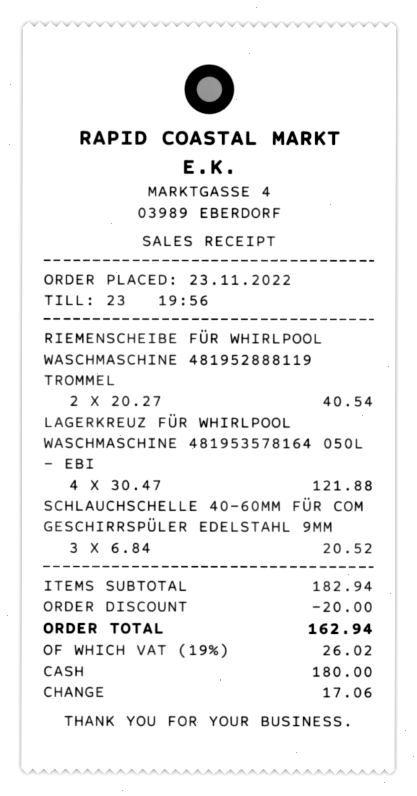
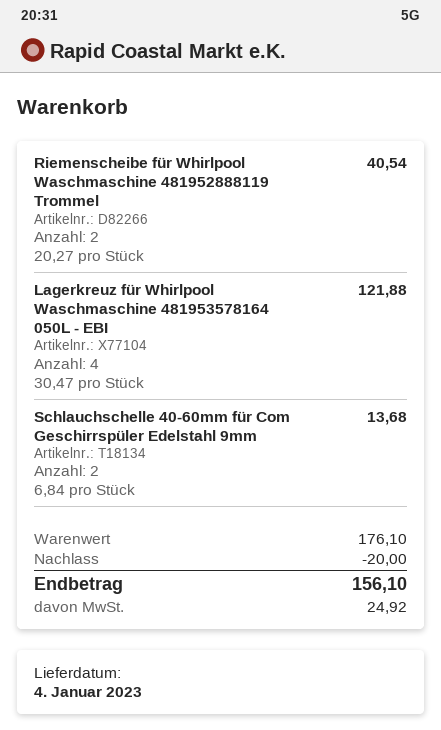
SCHLAUCHSCHELLE 40-60MM FÜR COM GESCHIRRSPÜLER EDELSTAHL 9MM: 3 x 6.84 = 20.52 -> 2 x 6.84 = 13.68
subtotal: 182.94 -> 176.10
tax: 26.02 -> 24.92
total: 162.94 -> 156.10

